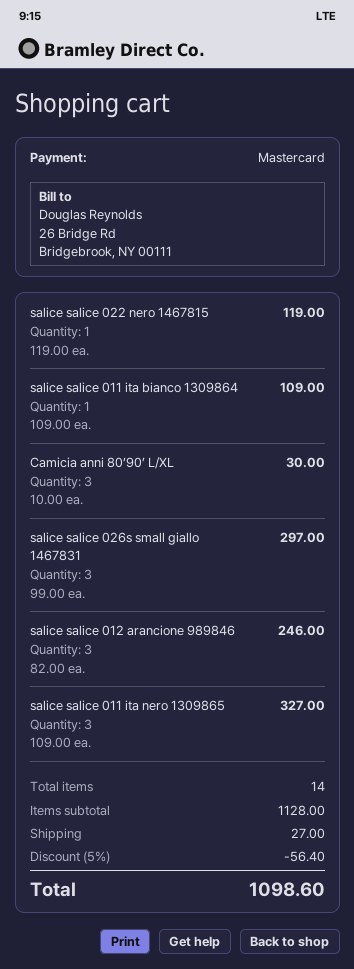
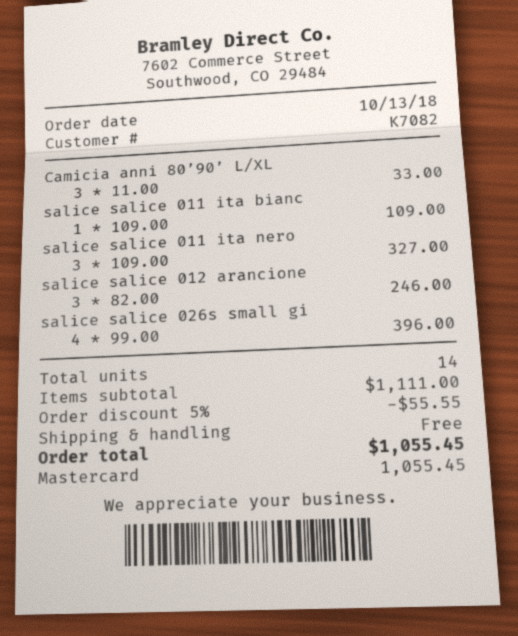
salice salice 022 nero 1467815: 1 x 119.00 = 119.00 -> none
Camicia anni 80’90’ L/XL: 3 x 10.00 = 30.00 -> 3 x 11.00 = 33.00
salice salice 026s small giallo 1467831: 3 x 99.00 = 297.00 -> 4 x 99.00 = 396.00
subtotal: 1128.00 -> 1111.00
discount: 5% = 56.40 -> 5% = 55.55
shipping: 27.00 -> 0.00
total: 1098.60 -> 1055.45

